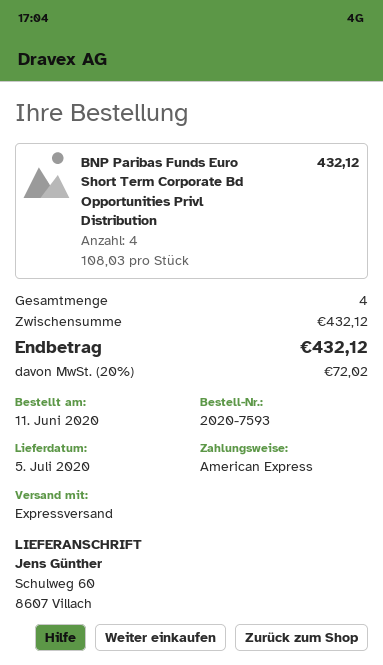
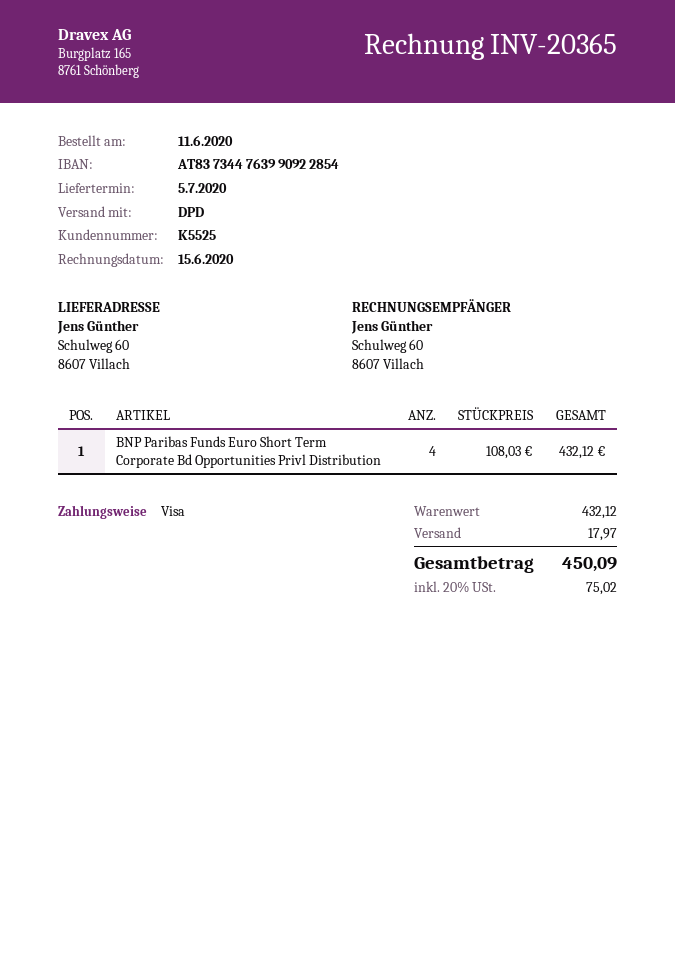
payment method: American Express -> Visa
shipping method: express -> DPD
shipping: none -> 17.97
tax: 20% = 72.02 -> 20% = 75.02
total: 432.12 -> 450.09

